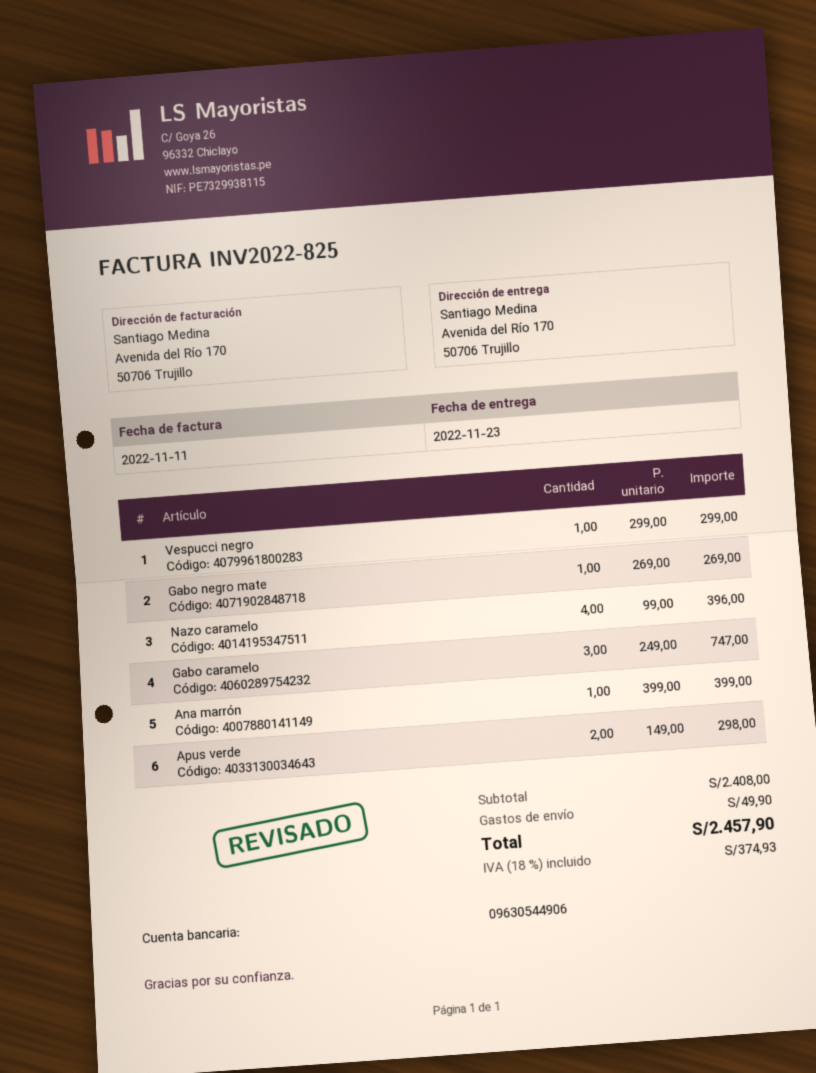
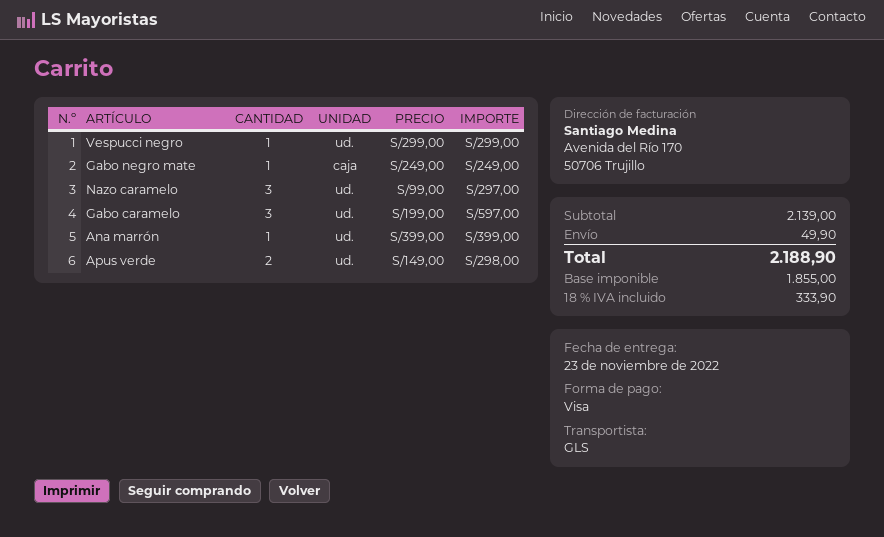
Gabo negro mate: 1 x 269.00 = 269.00 -> 1 x 249.00 = 249.00
Nazo caramelo: 4 x 99.00 = 396.00 -> 3 x 99.00 = 297.00
Gabo caramelo: 3 x 249.00 = 747.00 -> 3 x 199.00 = 597.00
subtotal: 2408.00 -> 2139.00
tax: 18% = 374.93 -> 18% = 333.90
total: 2457.90 -> 2188.90

